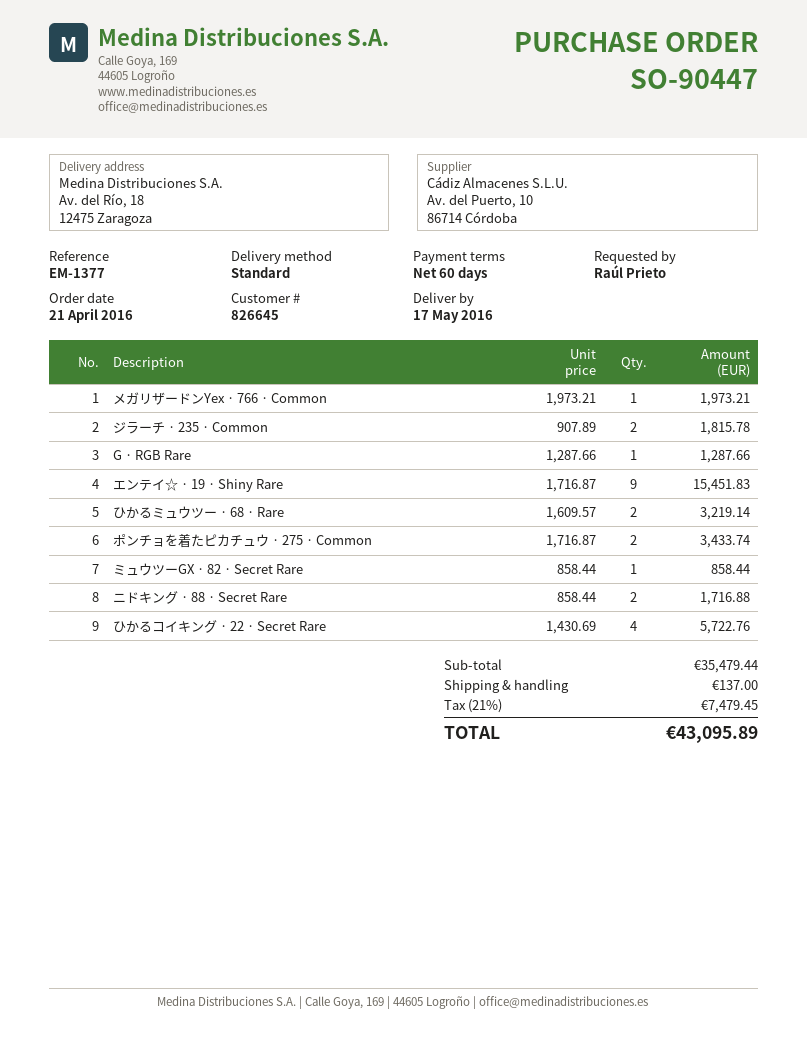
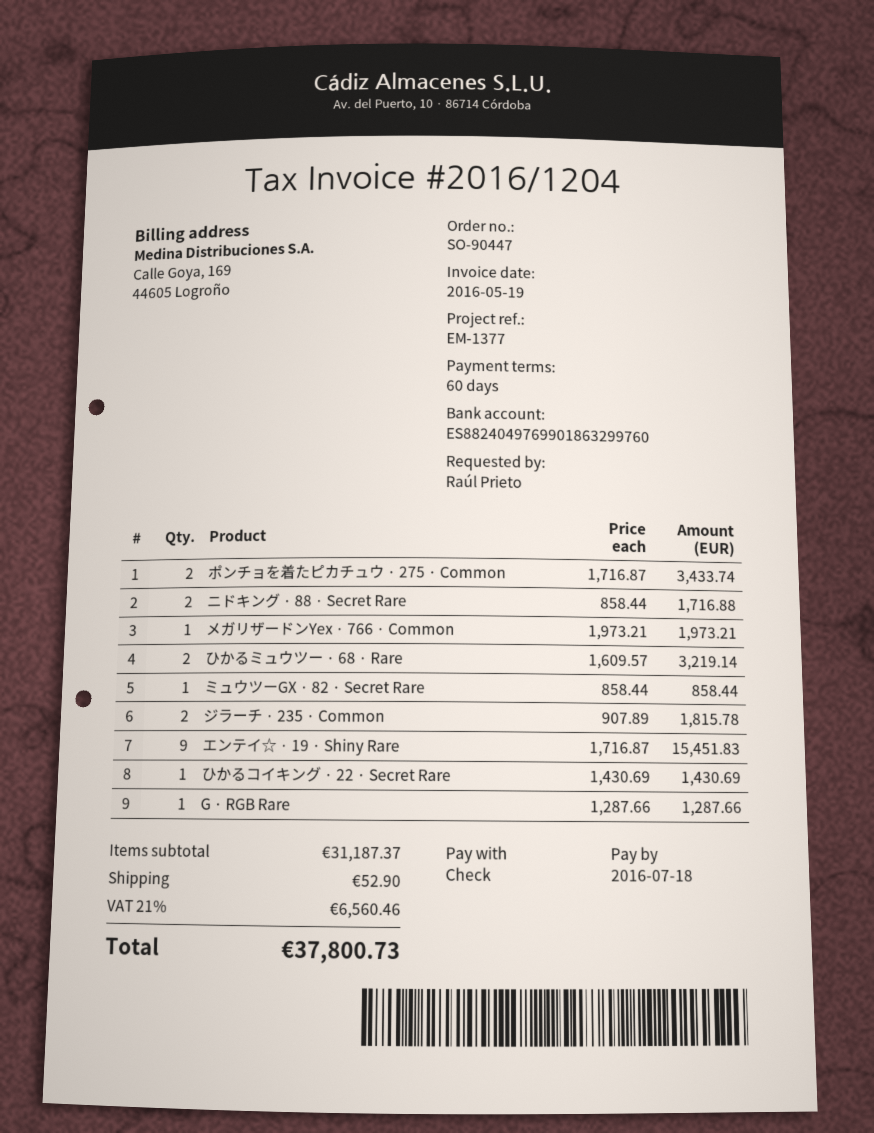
ひかるコイキング · 22 · Secret Rare: 4 x 1430.69 = 5722.76 -> 1 x 1430.69 = 1430.69
subtotal: 35479.44 -> 31187.37
shipping: 137.00 -> 52.90
tax: 21% = 7479.45 -> 21% = 6560.46
total: 43095.89 -> 37800.73

